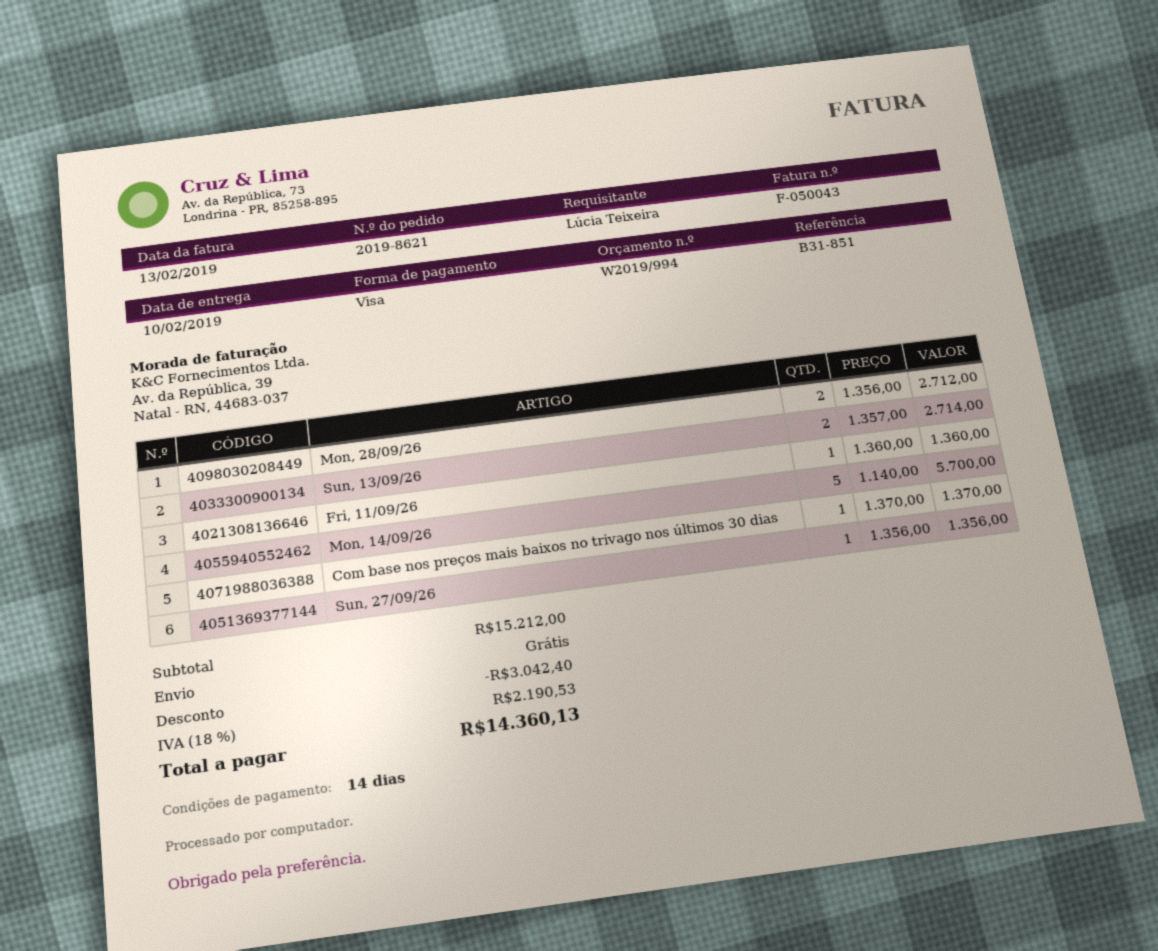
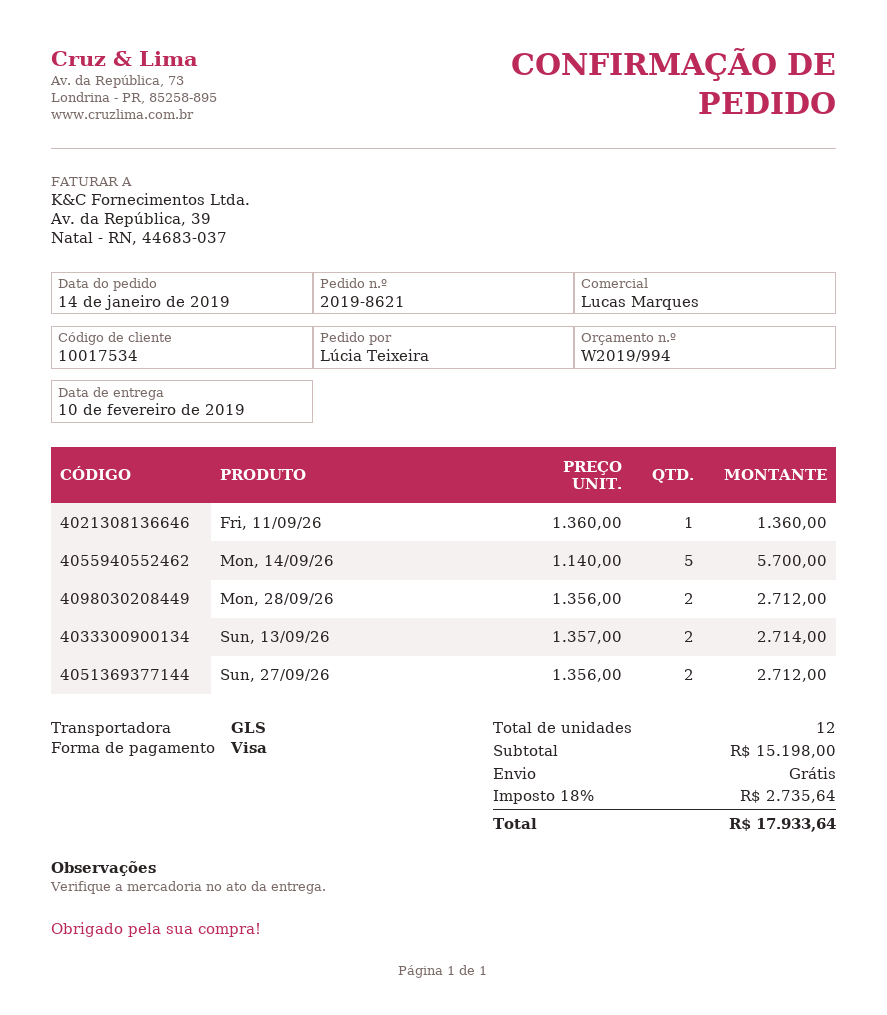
Com base nos preços mais baixos no trivago nos últimos 30 dias: 1 x 1370.00 = 1370.00 -> none
Sun, 27/09/26: 1 x 1356.00 = 1356.00 -> 2 x 1356.00 = 2712.00
subtotal: 15212.00 -> 15198.00
discount: 3042.40 -> none
tax: 18% = 2190.53 -> 18% = 2735.64
total: 14360.13 -> 17933.64

